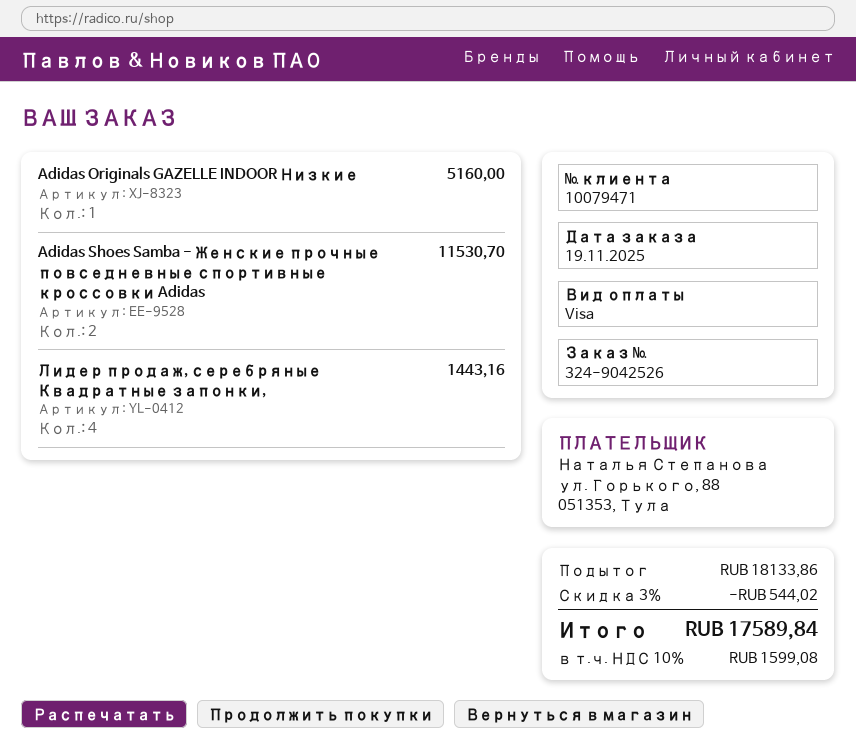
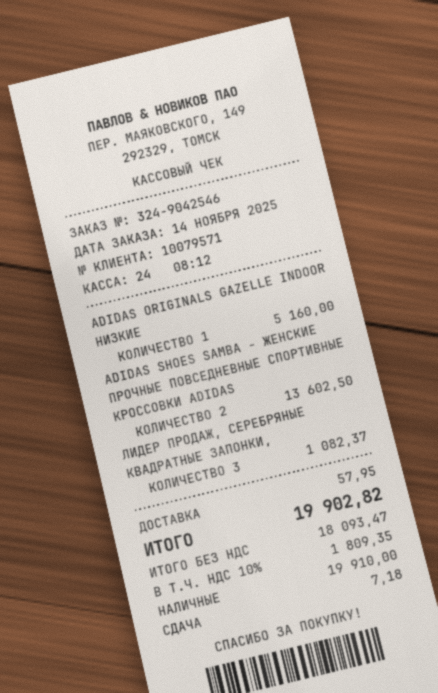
order number: 324-9042526 -> 324-9042546
order date: 2025-11-19 -> 2025-11-14
customer number: 10079471 -> 10079571
payment method: Visa -> cash
Adidas Shoes Samba - Женские прочные повседневные спортивные кроссовки Adidas: 2 for 11530.70 -> 2 for 13602.50
Лидер продаж, серебряные Квадратные запонки,: 4 for 1443.16 -> 3 for 1082.37
discount: 3% = 544.02 -> none
shipping: none -> 57.95
tax: 10% = 1599.08 -> 10% = 1809.35
total: 17589.84 -> 19902.82

